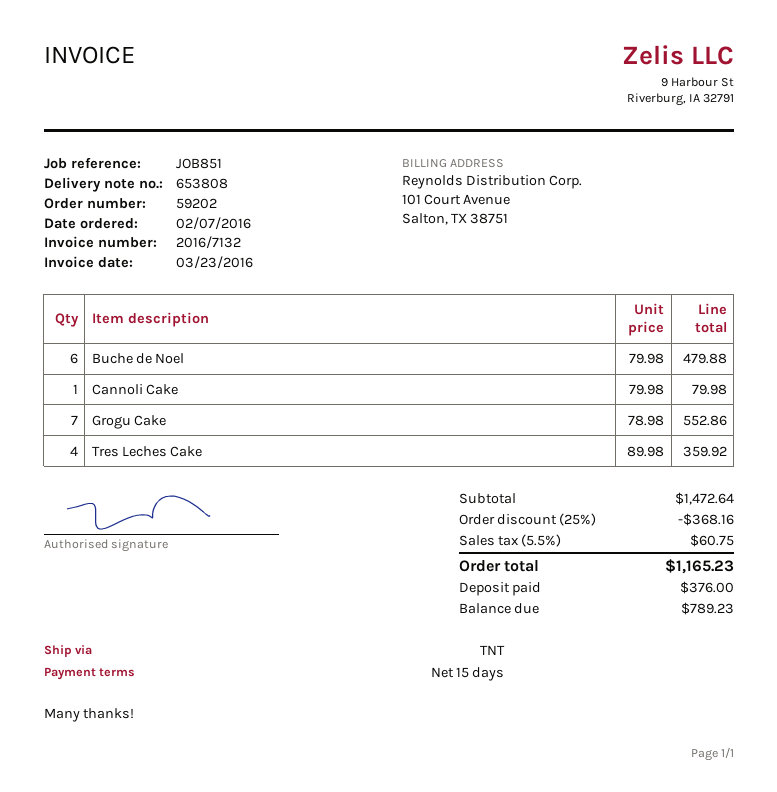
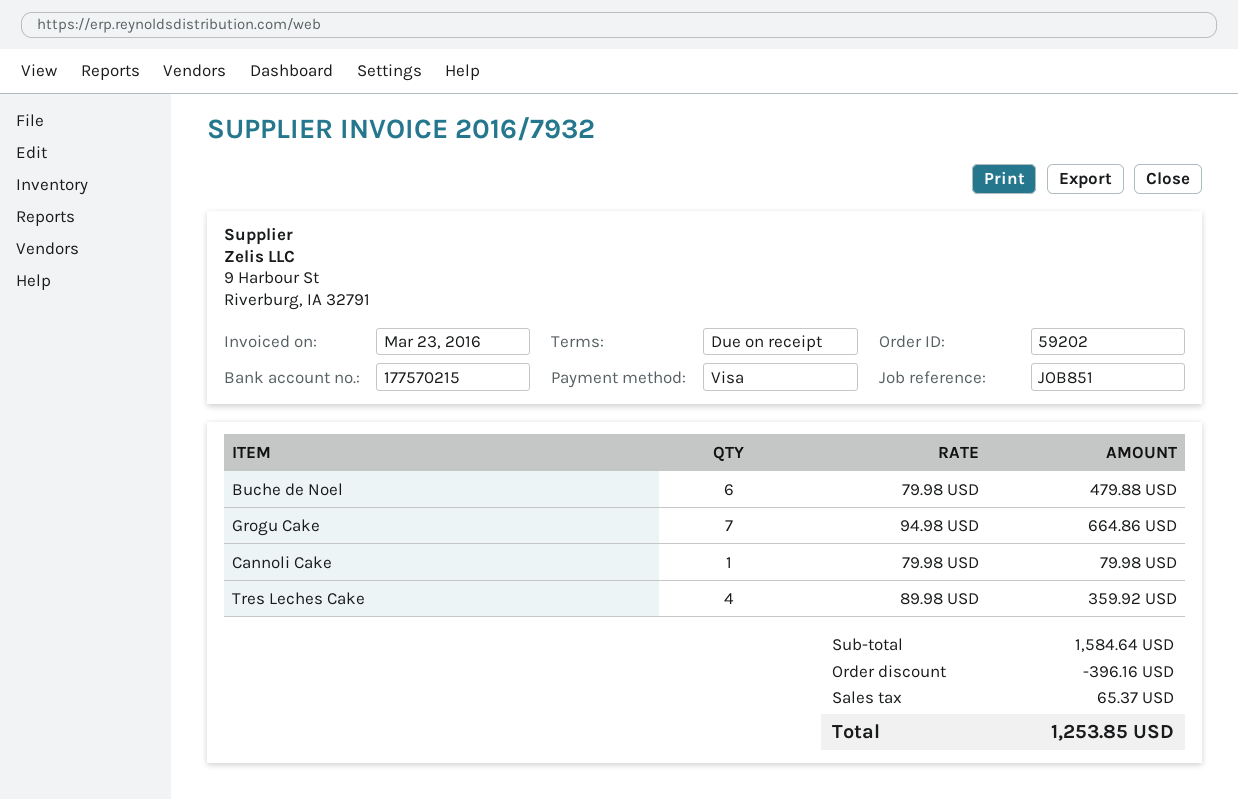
invoice number: 2016/7132 -> 2016/7932
payment terms: 15 days -> on receipt
Grogu Cake: 7 x 78.98 = 552.86 -> 7 x 94.98 = 664.86
subtotal: 1472.64 -> 1584.64
discount: 368.16 -> 396.16
tax: 60.75 -> 65.37
total: 1165.23 -> 1253.85

